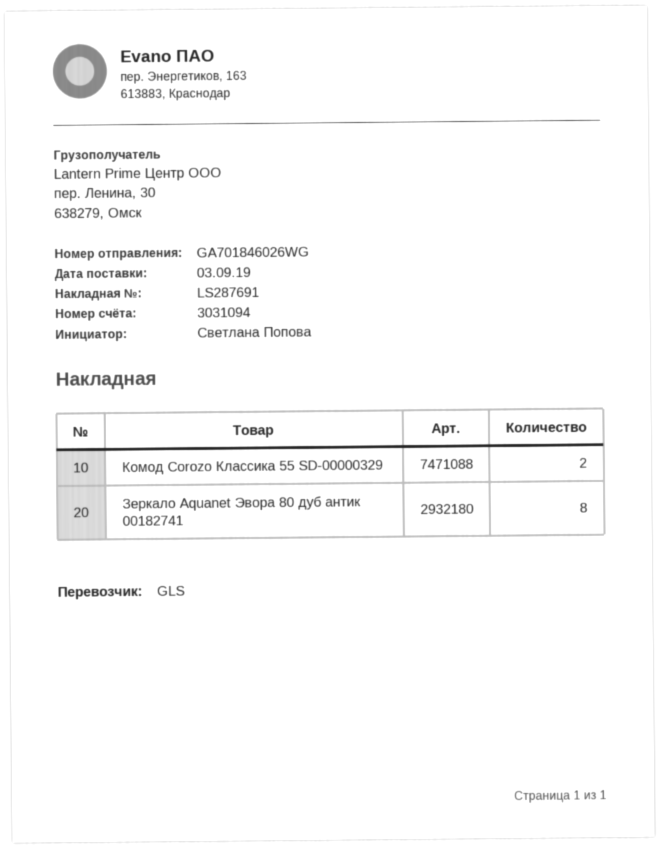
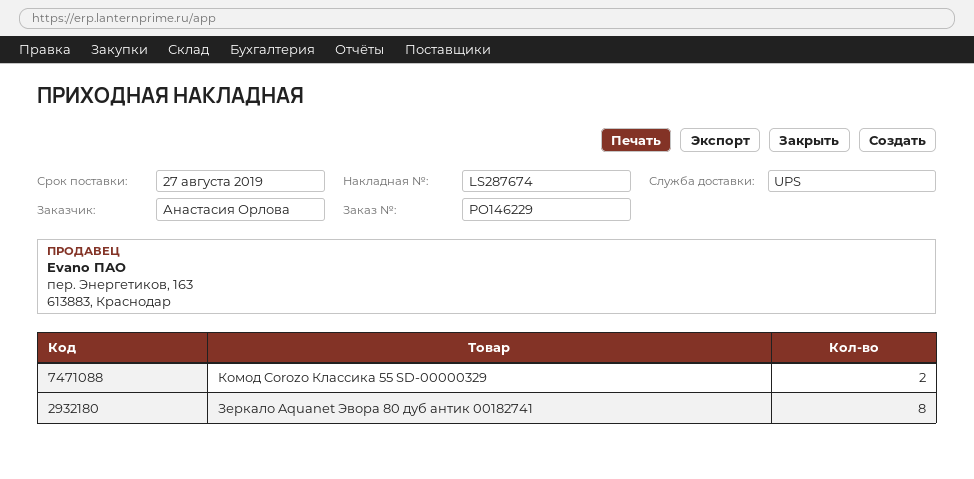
delivery note number: LS287691 -> LS287674
delivery date: 2019-09-03 -> 2019-08-27
ordered by: Светлана Попова -> Анастасия Орлова
shipping method: GLS -> UPS

